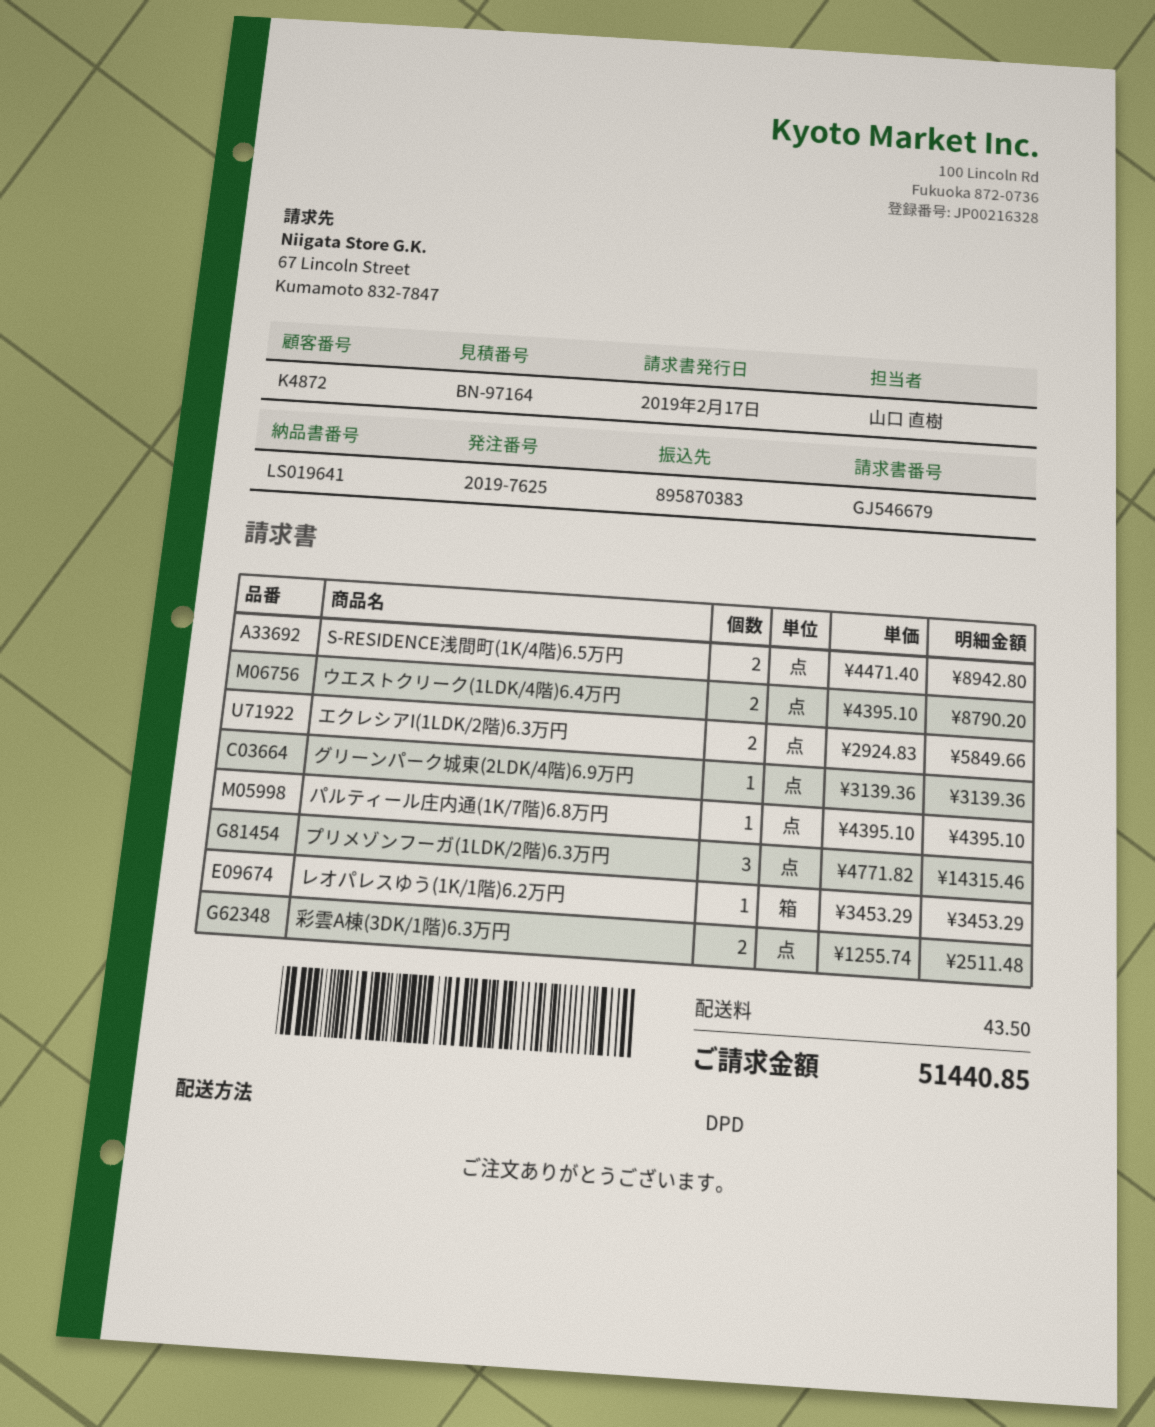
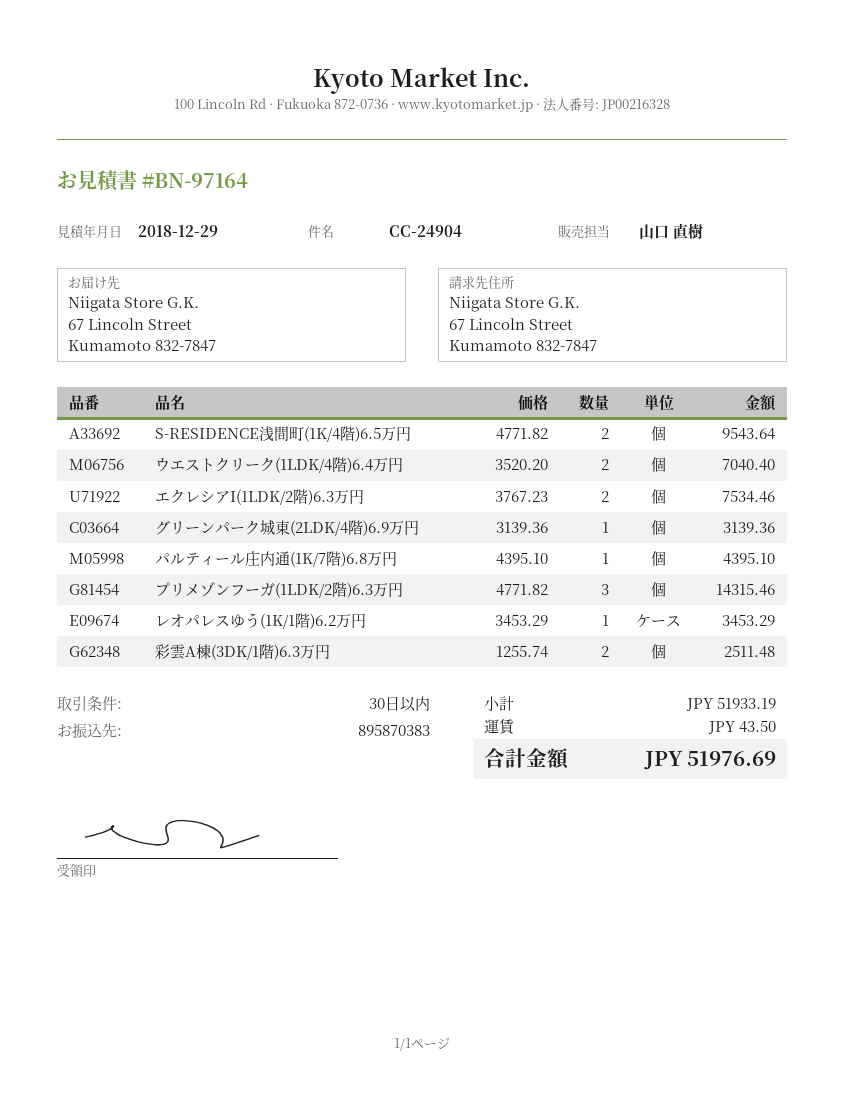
S-RESIDENCE浅間町(1K/4階)6.5万円: 2 x 4471.40 = 8942.80 -> 2 x 4771.82 = 9543.64
ウエストクリーク(1LDK/4階)6.4万円: 2 x 4395.10 = 8790.20 -> 2 x 3520.20 = 7040.40
エクレシアI(1LDK/2階)6.3万円: 2 x 2924.83 = 5849.66 -> 2 x 3767.23 = 7534.46
total: 51440.85 -> 51976.69

